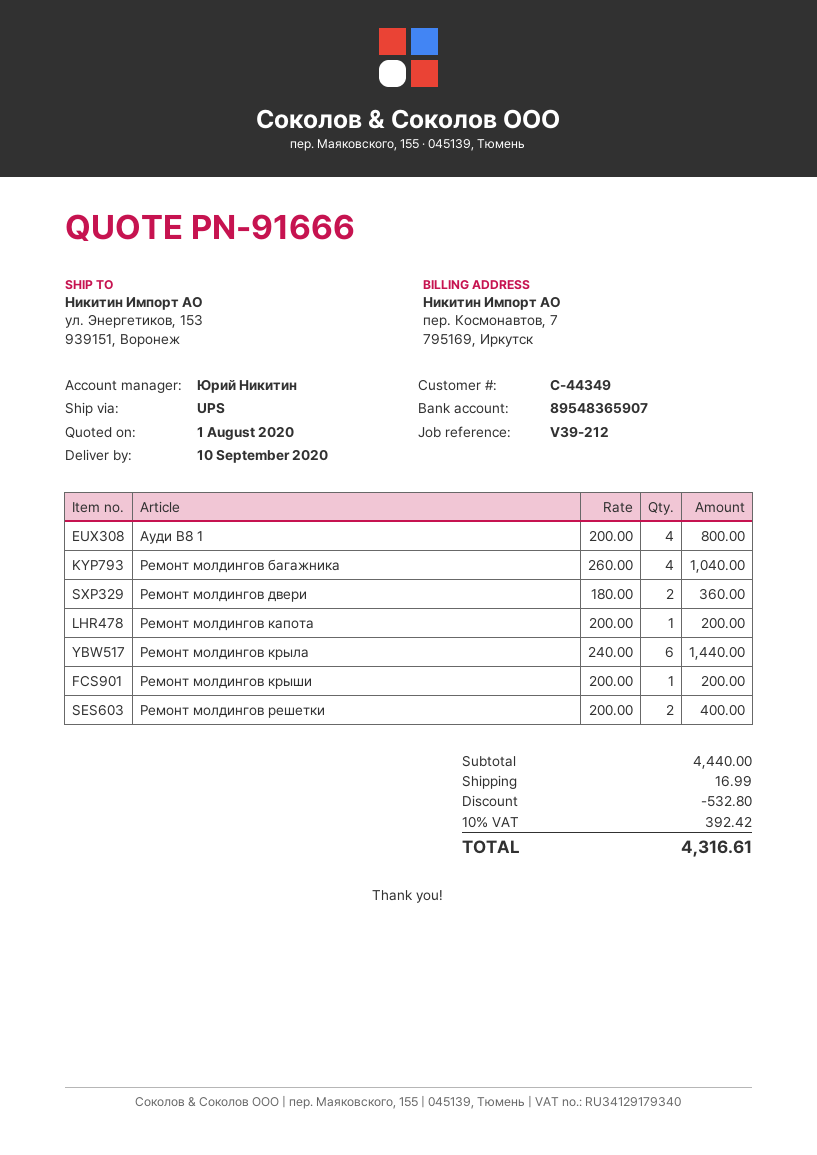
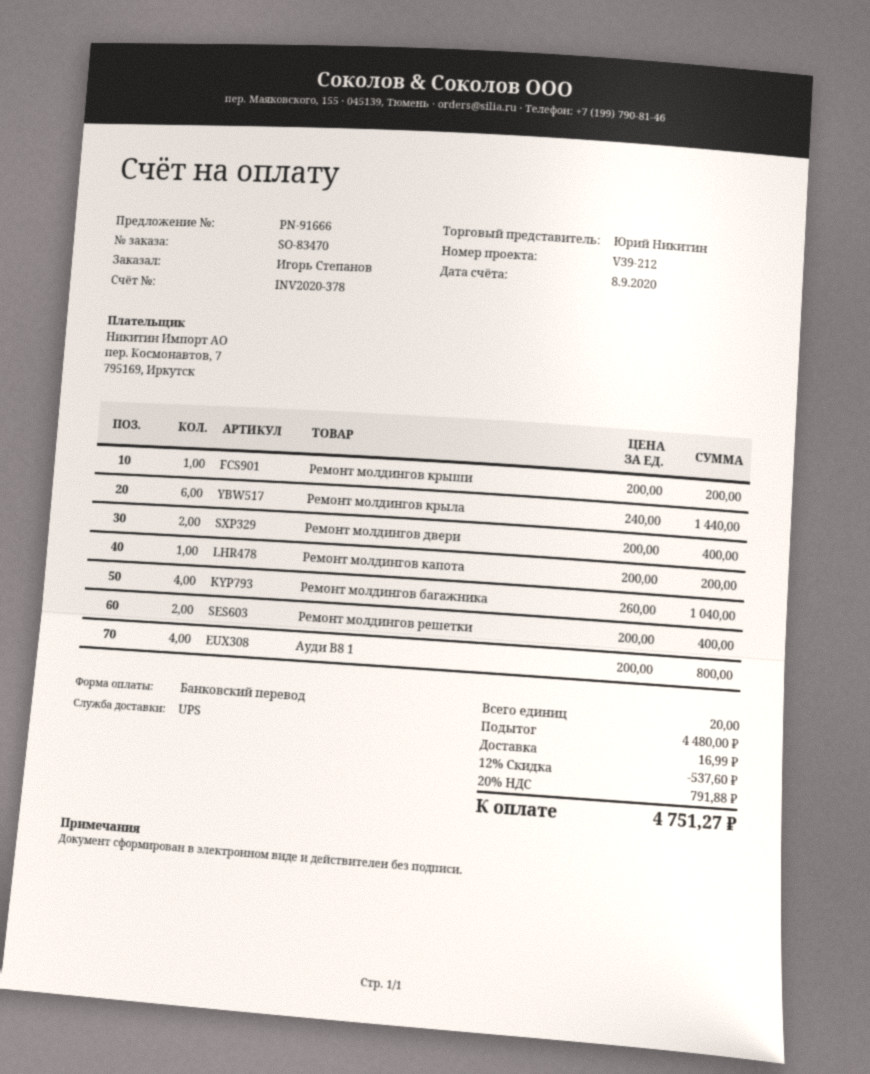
Ремонт молдингов двери: 2 x 180.00 = 360.00 -> 2 x 200.00 = 400.00
subtotal: 4440.00 -> 4480.00
discount: 532.80 -> 537.60
tax: 10% = 392.42 -> 20% = 791.88
total: 4316.61 -> 4751.27

